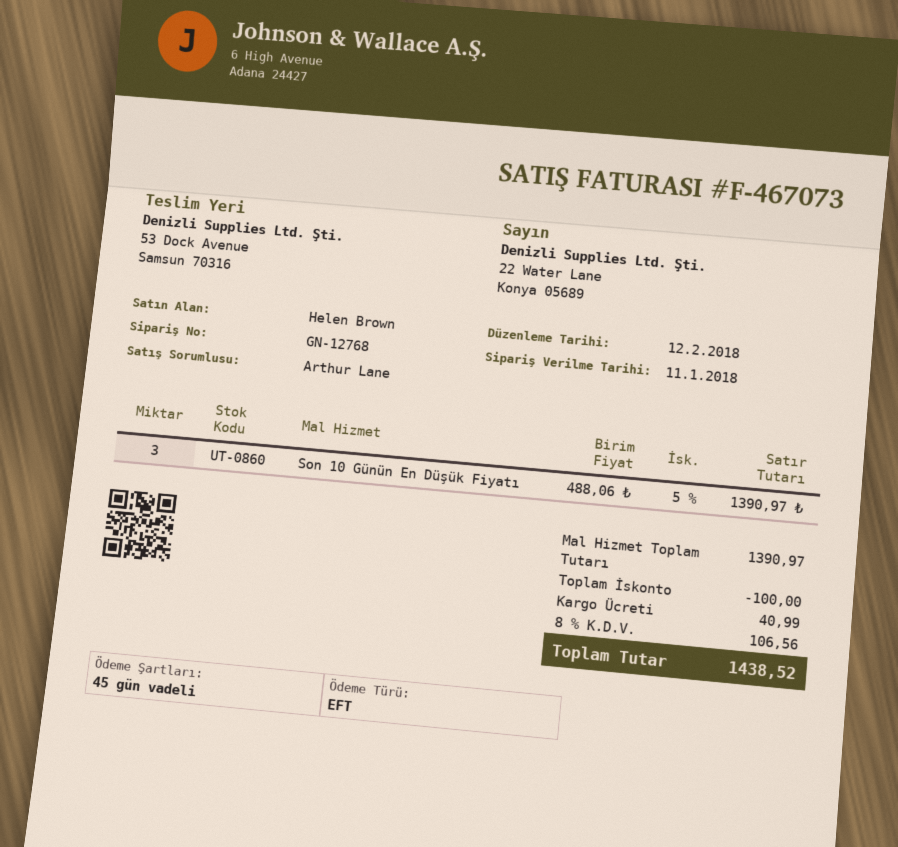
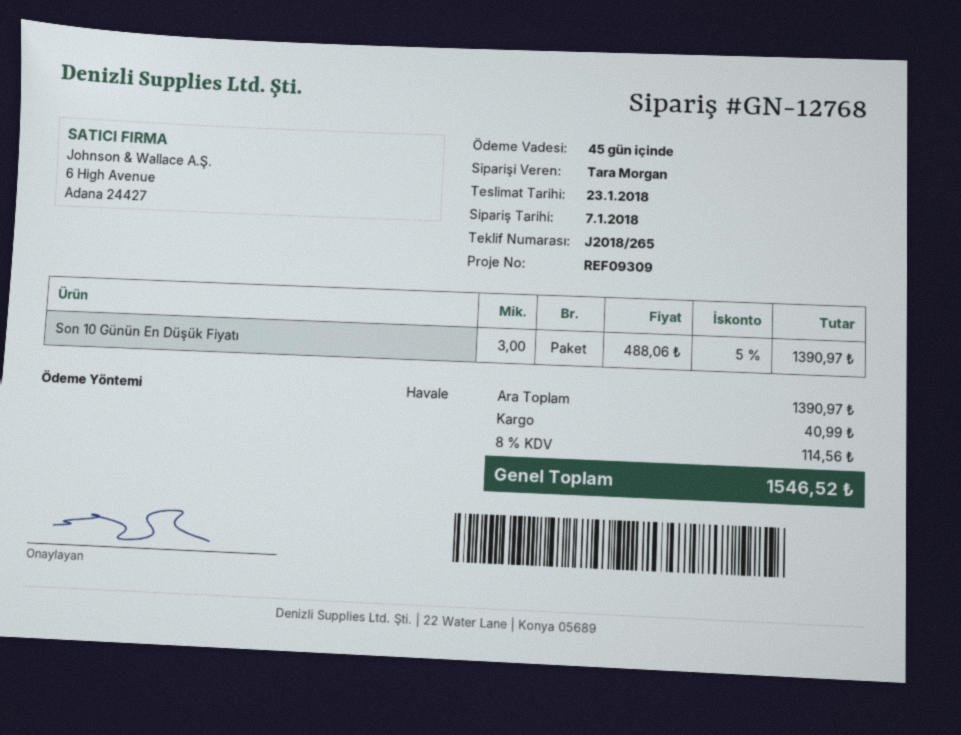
order date: 2018-01-11 -> 2018-01-07
ordered by: Helen Brown -> Tara Morgan
discount: 100.00 -> none
tax: 8% = 106.56 -> 8% = 114.56
total: 1438.52 -> 1546.52

